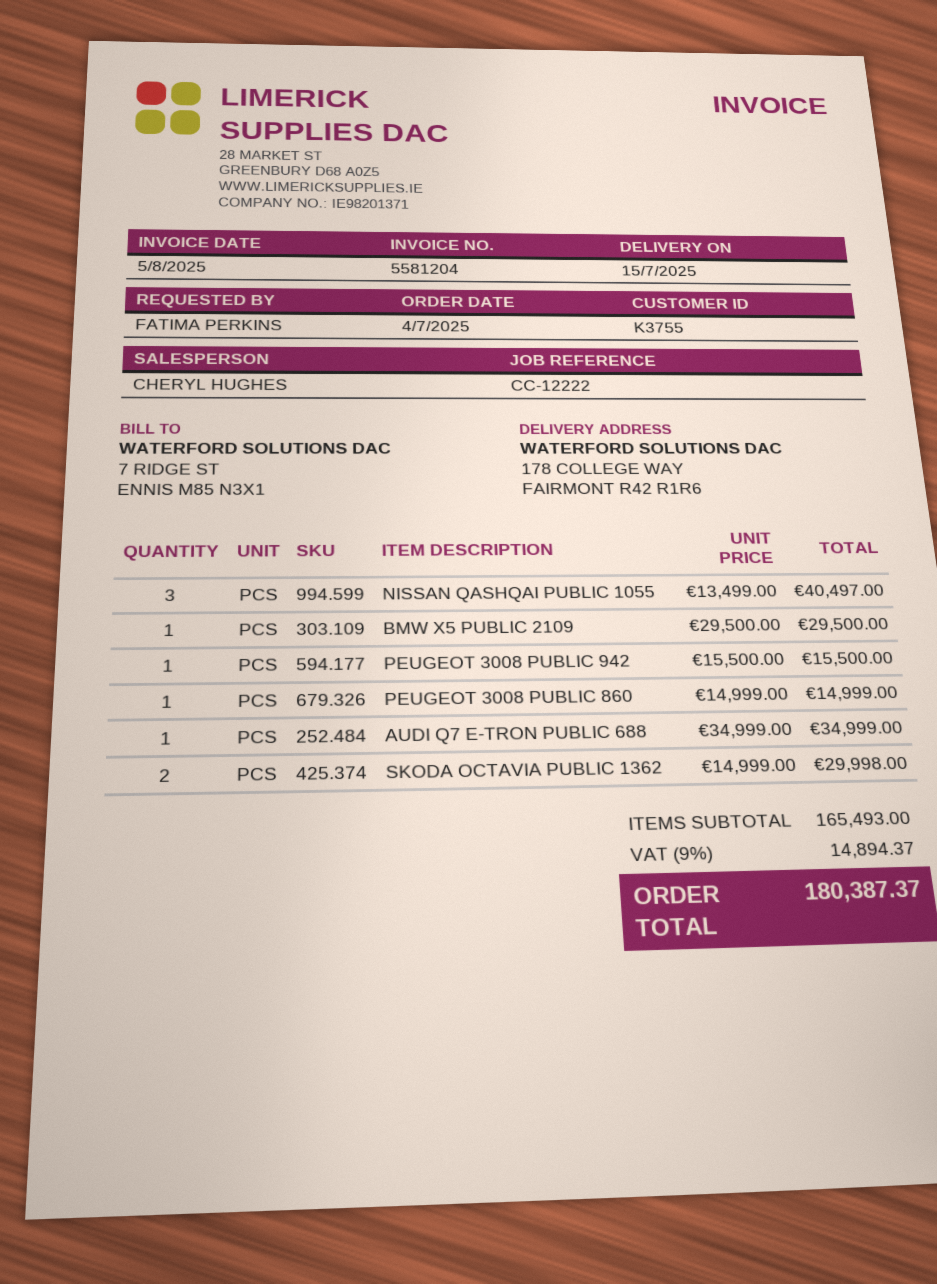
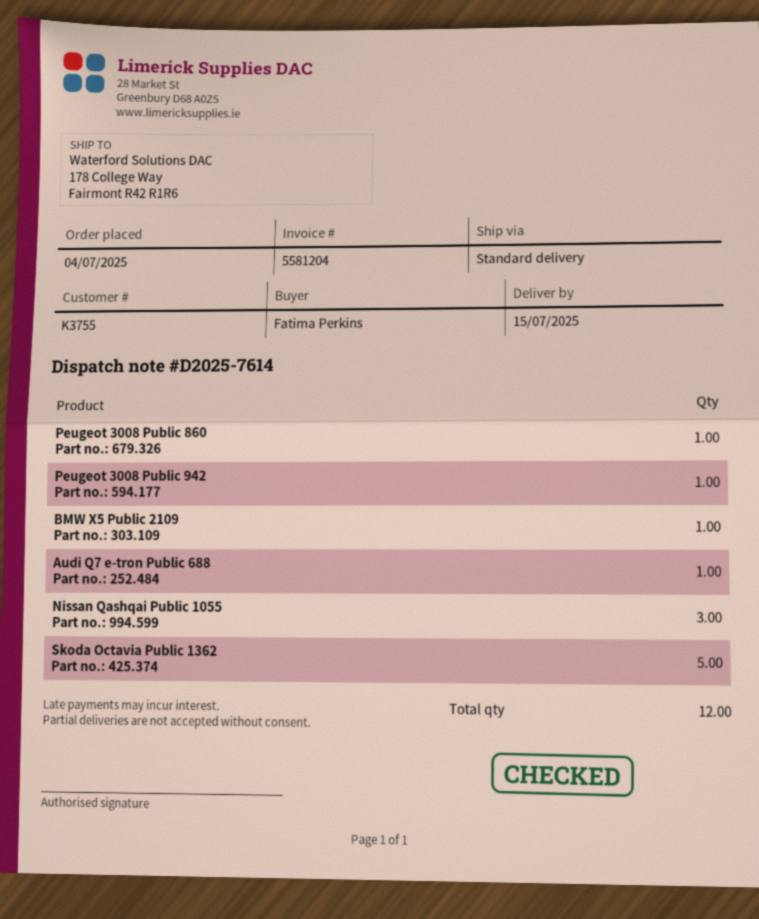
SKODA OCTAVIA PUBLIC 1362: 2 -> 5

